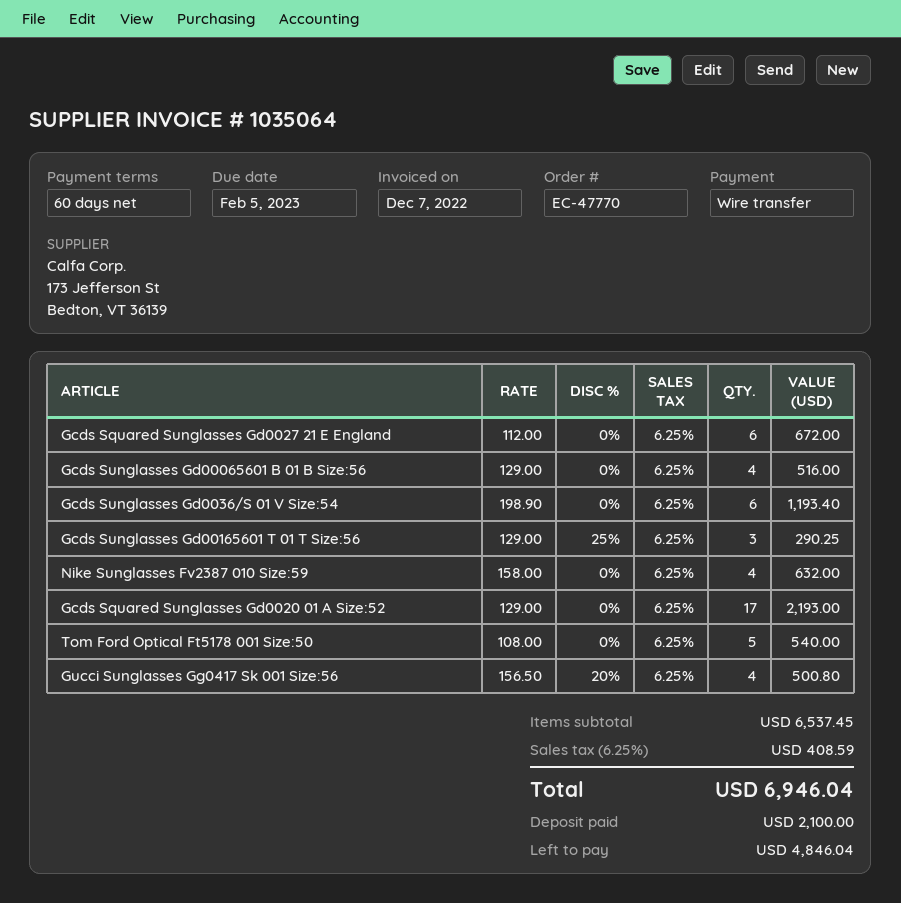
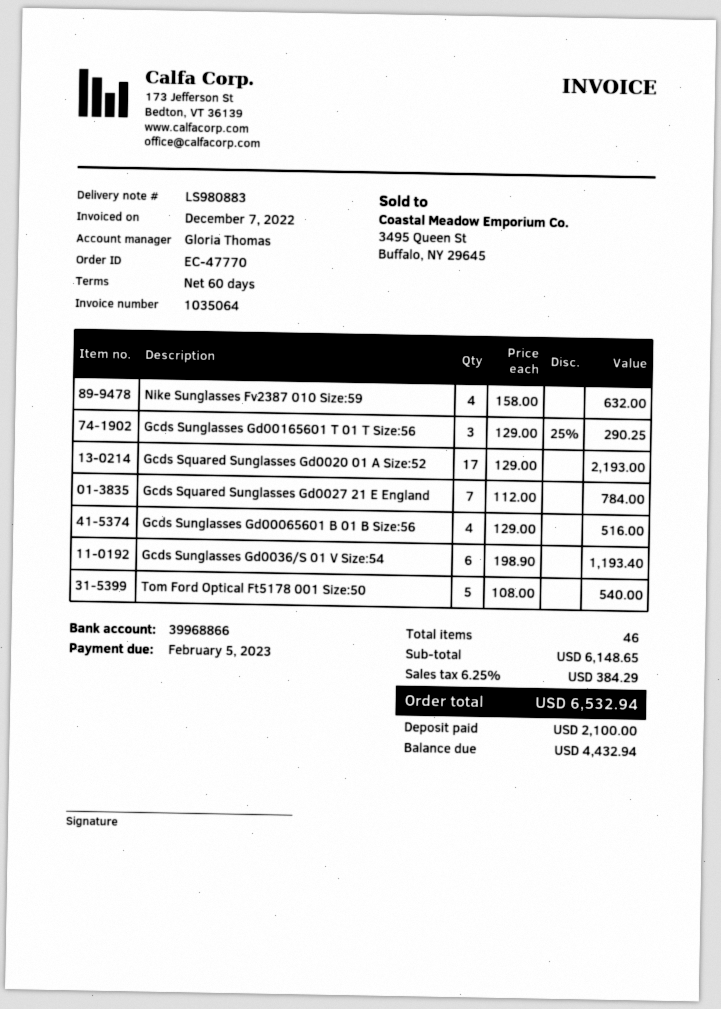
Gcds Squared Sunglasses Gd0027 21 E England: 6 x 112.00 = 672.00 -> 7 x 112.00 = 784.00
Gucci Sunglasses Gg0417 Sk 001 Size:56: 4 x 156.50 - 20% = 500.80 -> none
subtotal: 6537.45 -> 6148.65
tax: 6.25% = 408.59 -> 6.25% = 384.29
total: 6946.04 -> 6532.94
balance: 4846.04 -> 4432.94

